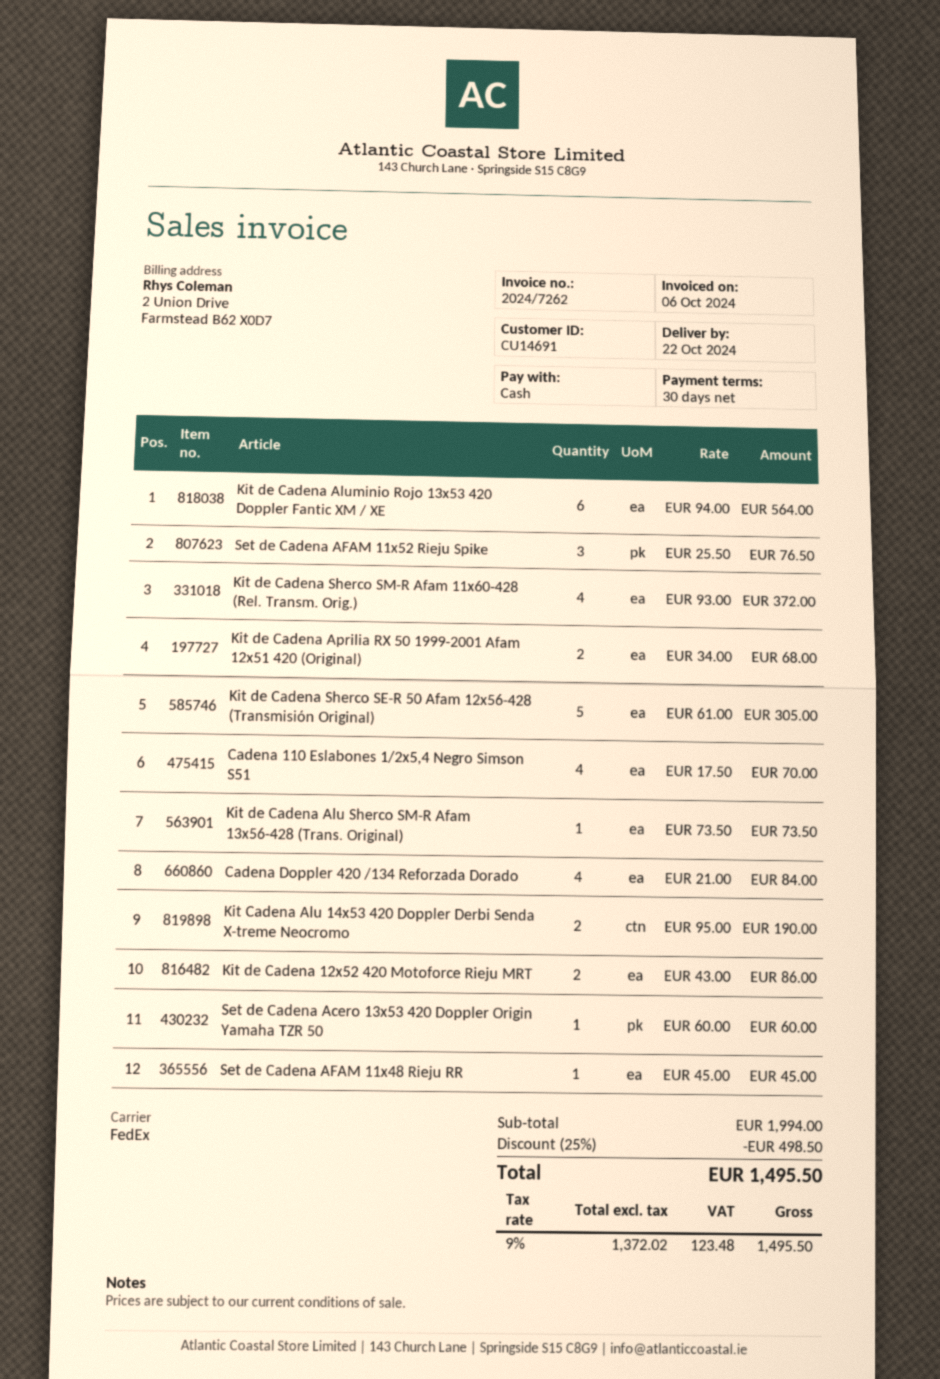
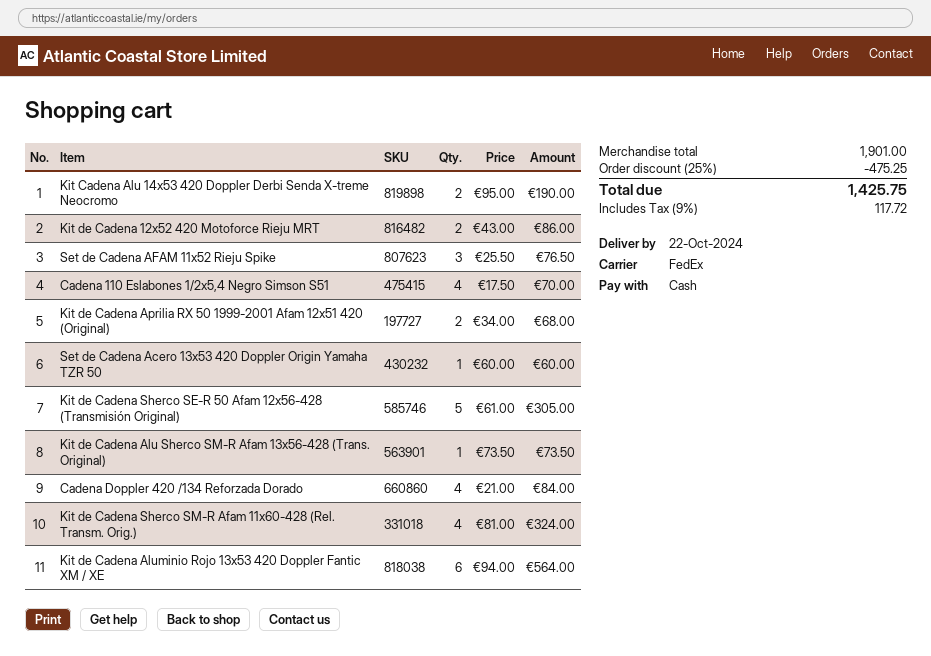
Kit de Cadena Sherco SM-R Afam 11x60-428 (Rel. Transm. Orig.): 4 x 93.00 = 372.00 -> 4 x 81.00 = 324.00
Set de Cadena AFAM 11x48 Rieju RR: 1 x 45.00 = 45.00 -> none
subtotal: 1994.00 -> 1901.00
discount: 25% = 498.50 -> 25% = 475.25
tax: 9% = 123.48 -> 9% = 117.72
total: 1495.50 -> 1425.75

